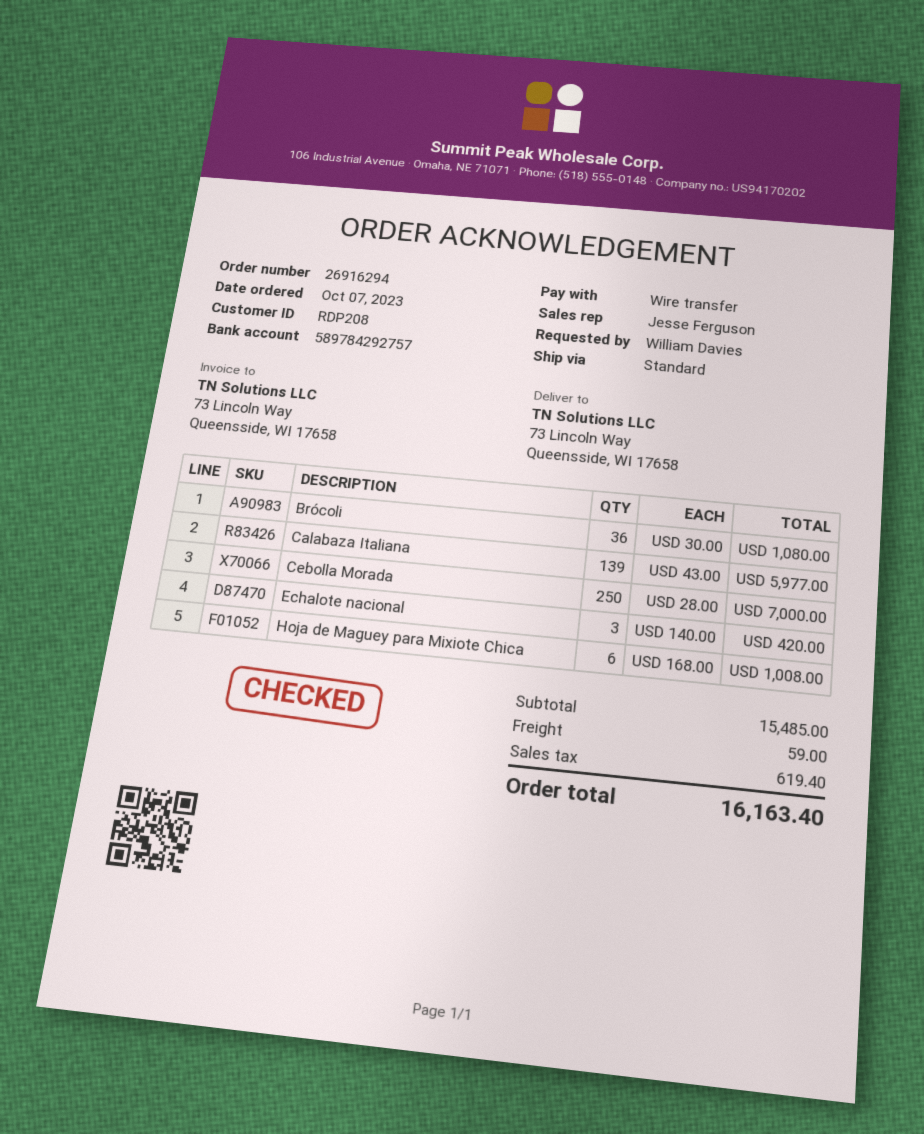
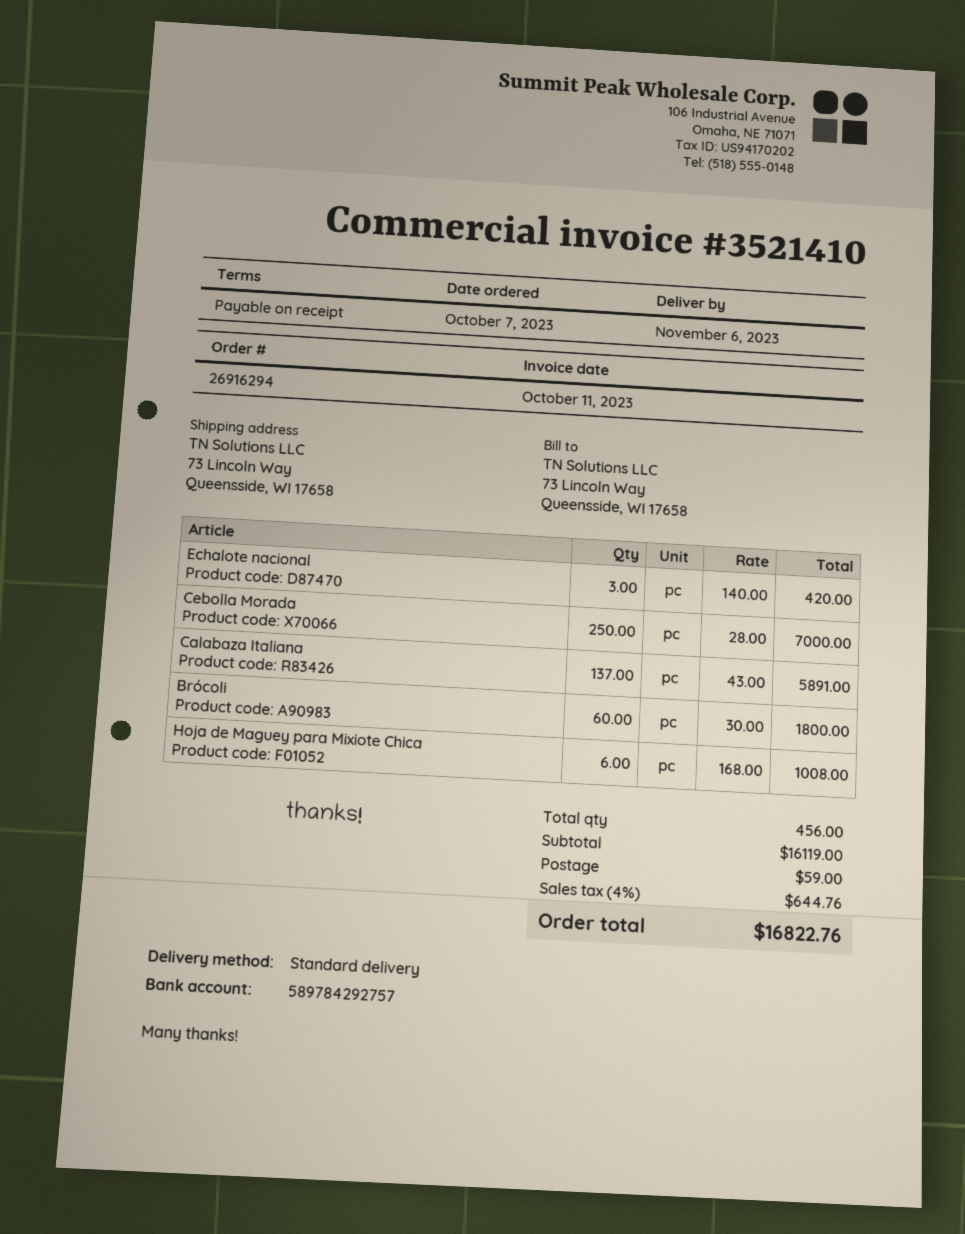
Brócoli: 36 x 30.00 = 1080.00 -> 60 x 30.00 = 1800.00
Calabaza Italiana: 139 x 43.00 = 5977.00 -> 137 x 43.00 = 5891.00
subtotal: 15485.00 -> 16119.00
tax: 619.40 -> 644.76
total: 16163.40 -> 16822.76

